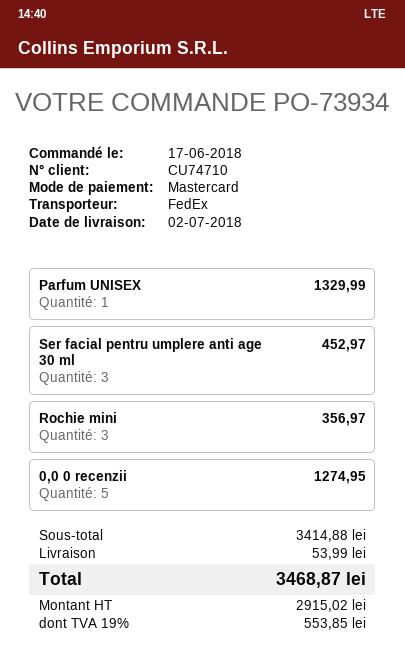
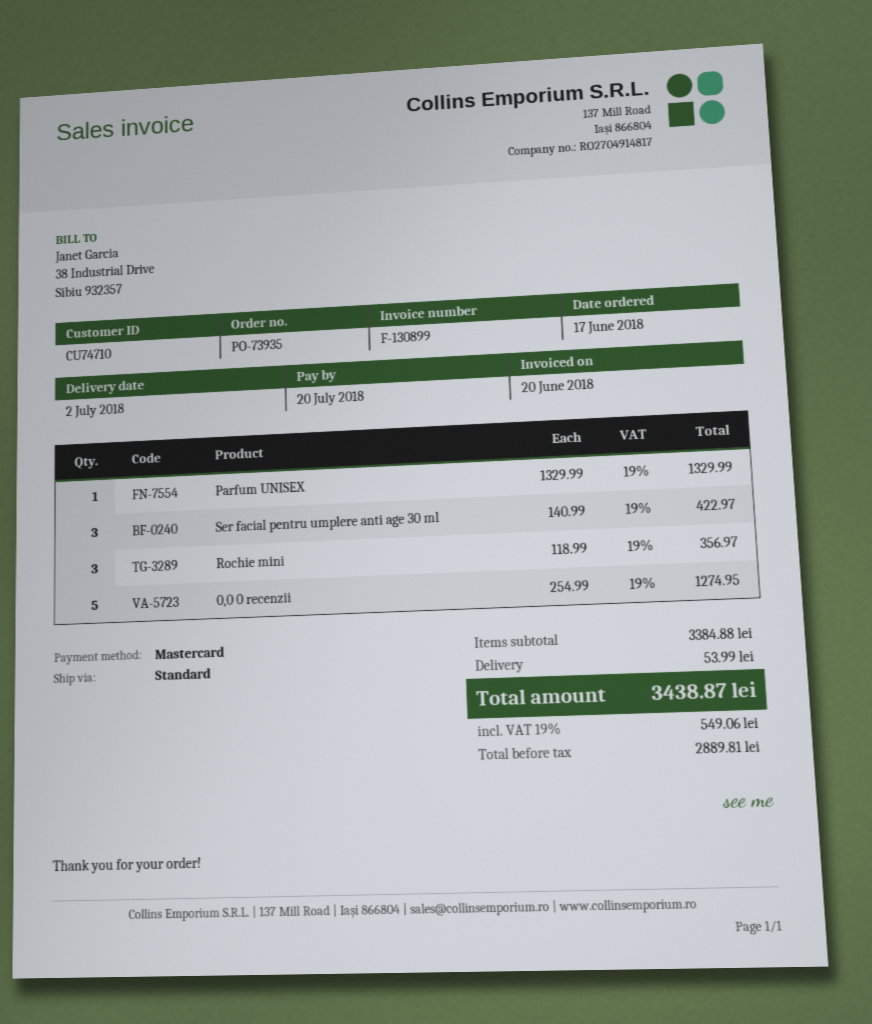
order number: PO-73934 -> PO-73935
shipping method: FedEx -> standard
Ser facial pentru umplere anti age 30 ml: 3 for 452.97 -> 3 for 422.97
subtotal: 3414.88 -> 3384.88
net: 2915.02 -> 2889.81
tax: 19% = 553.85 -> 19% = 549.06
total: 3468.87 -> 3438.87

